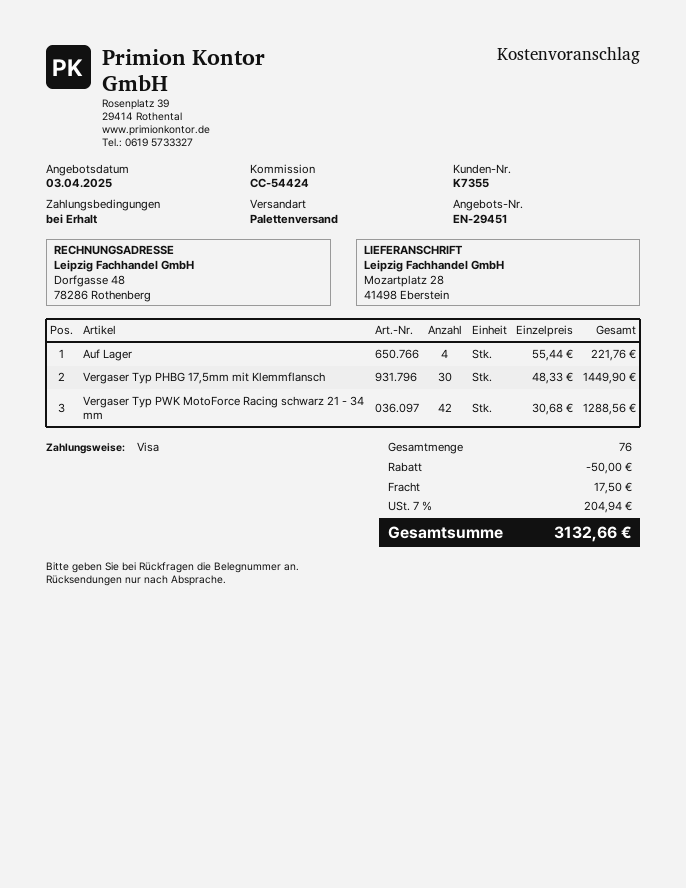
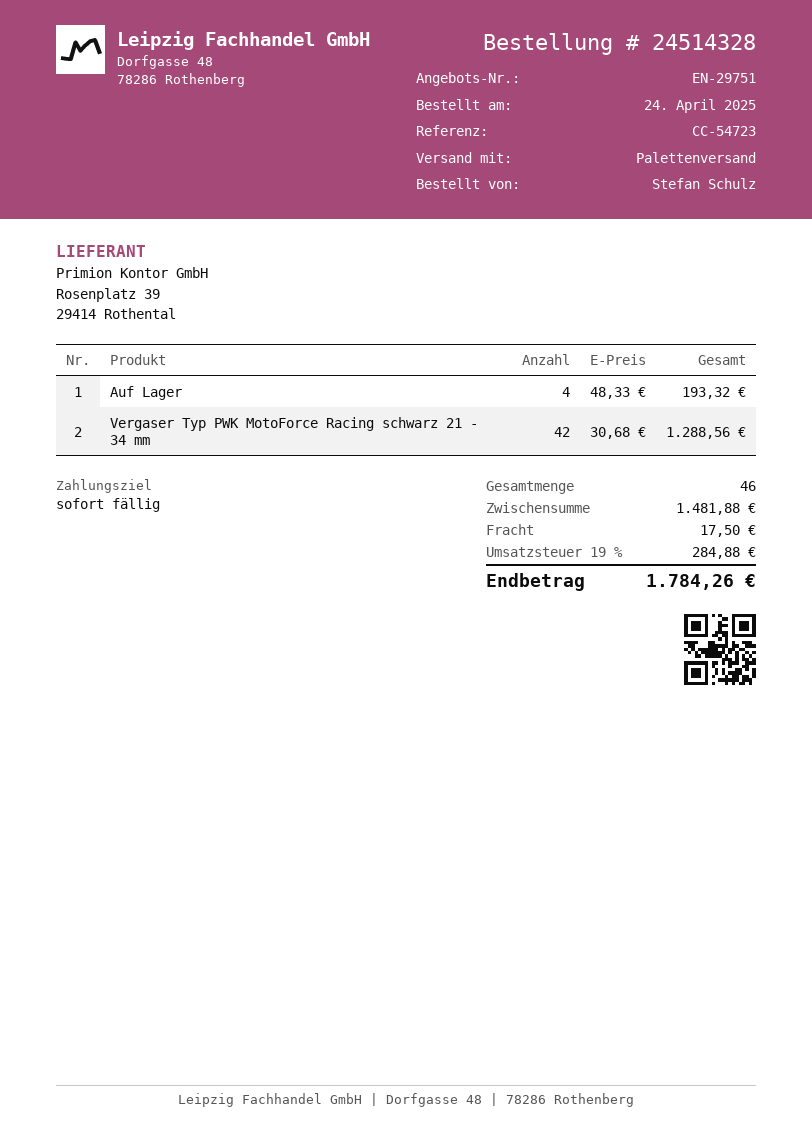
quote number: EN-29451 -> EN-29751
reference: CC-54424 -> CC-54723
Auf Lager: 4 x 55.44 = 221.76 -> 4 x 48.33 = 193.32
Vergaser Typ PHBG 17,5mm mit Klemmflansch: 30 x 48.33 = 1449.90 -> none
total quantity: 76 -> 46
discount: 50.00 -> none
tax: 7% = 204.94 -> 19% = 284.88
total: 3132.66 -> 1784.26

